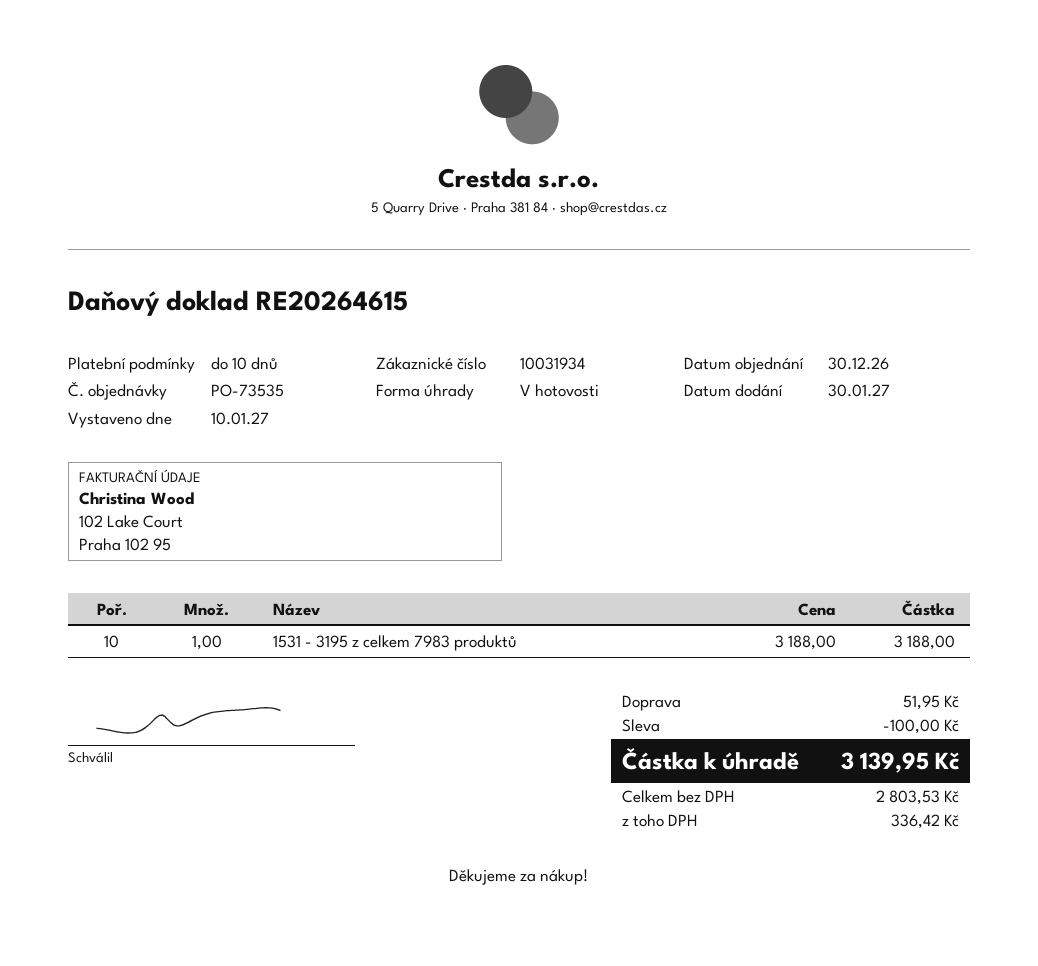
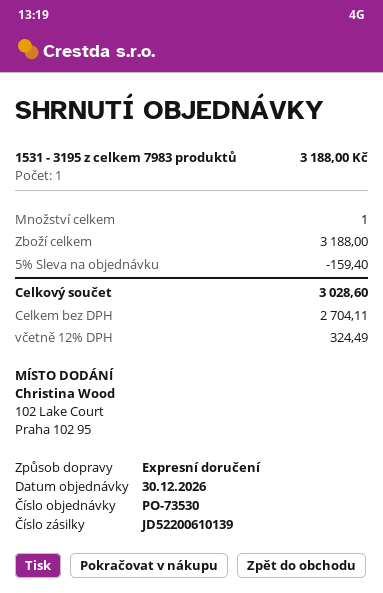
order number: PO-73535 -> PO-73530
discount: 100.00 -> 159.40
shipping: 51.95 -> none
net: 2803.53 -> 2704.11
tax: 336.42 -> 324.49
total: 3139.95 -> 3028.60

